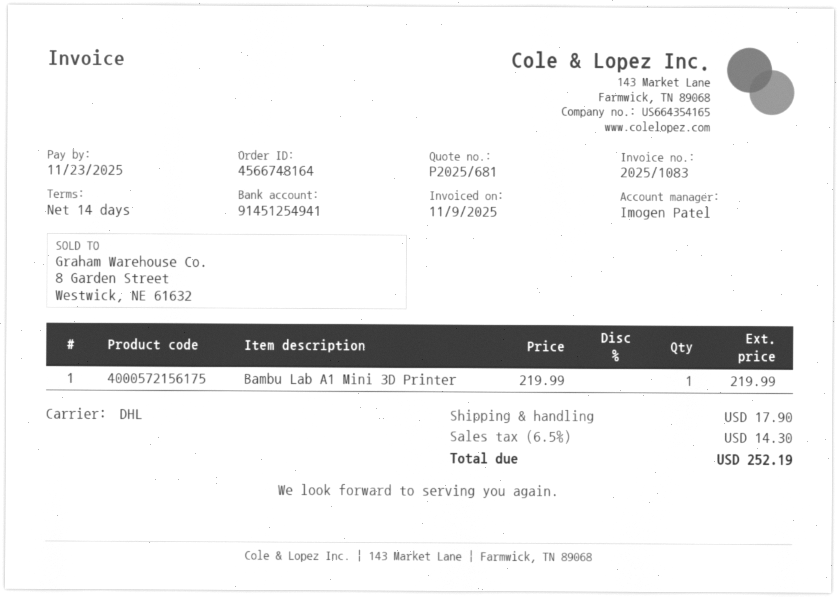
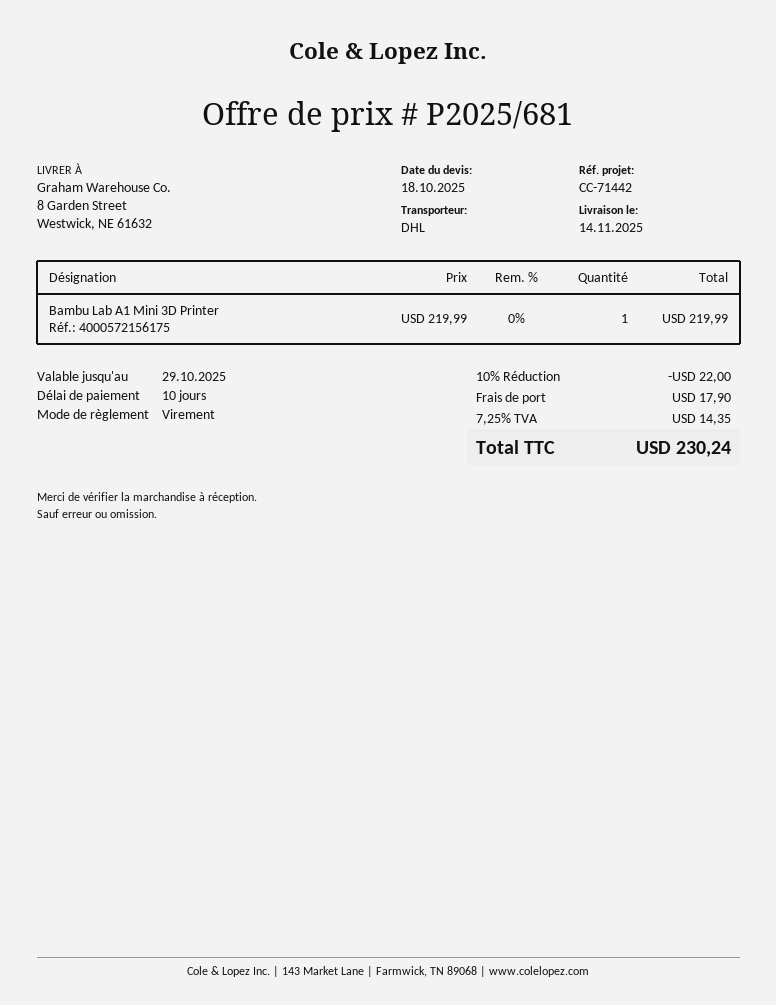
payment terms: 14 days -> 10 days
discount: none -> 10% = 22.00
tax: 6.5% = 14.30 -> 7.25% = 14.35
total: 252.19 -> 230.24

